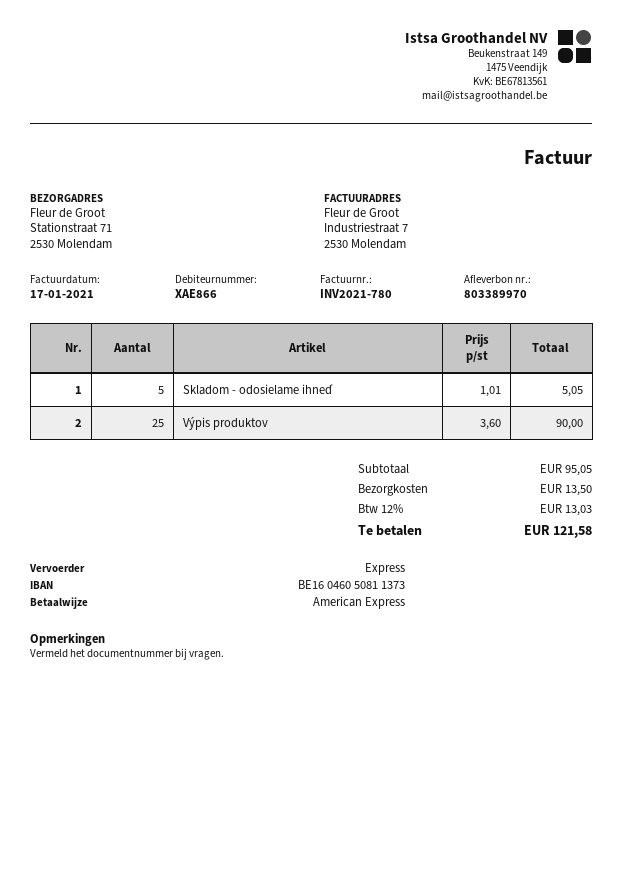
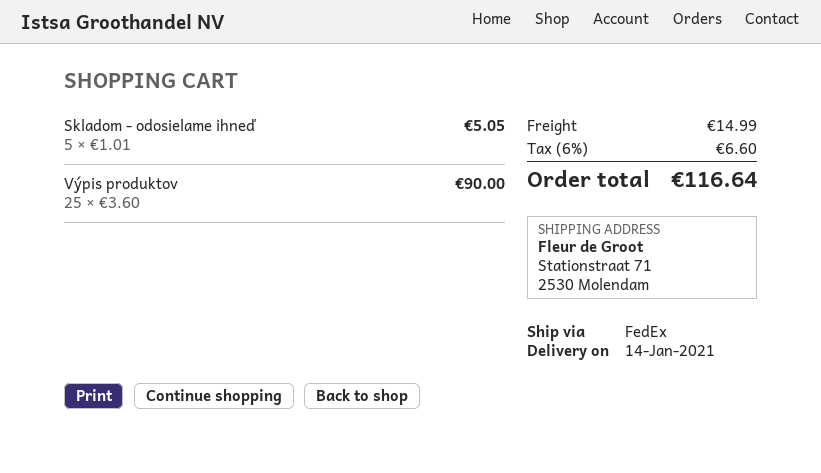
shipping method: express -> FedEx
shipping: 13.50 -> 14.99
tax: 12% = 13.03 -> 6% = 6.60
total: 121.58 -> 116.64

